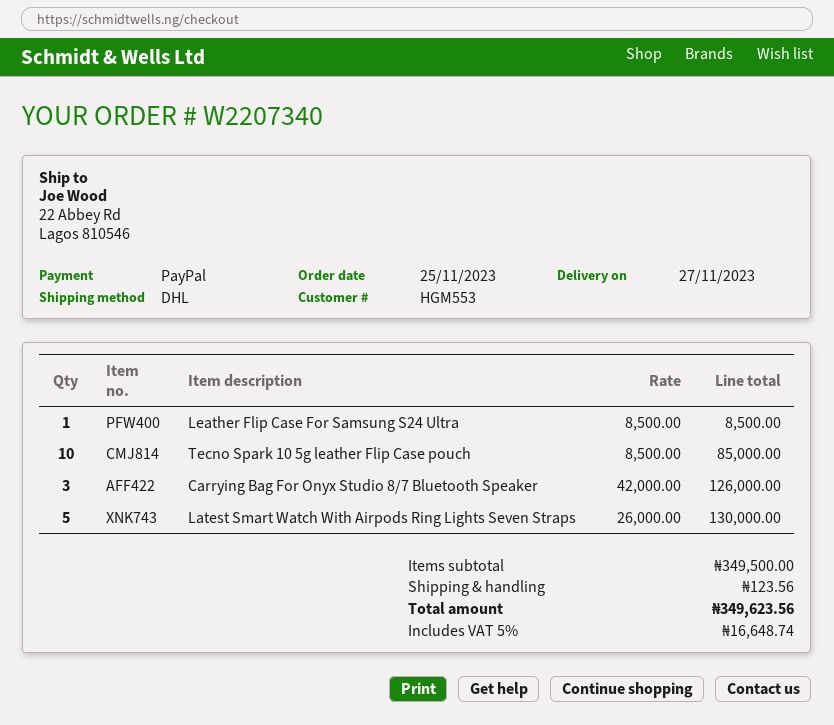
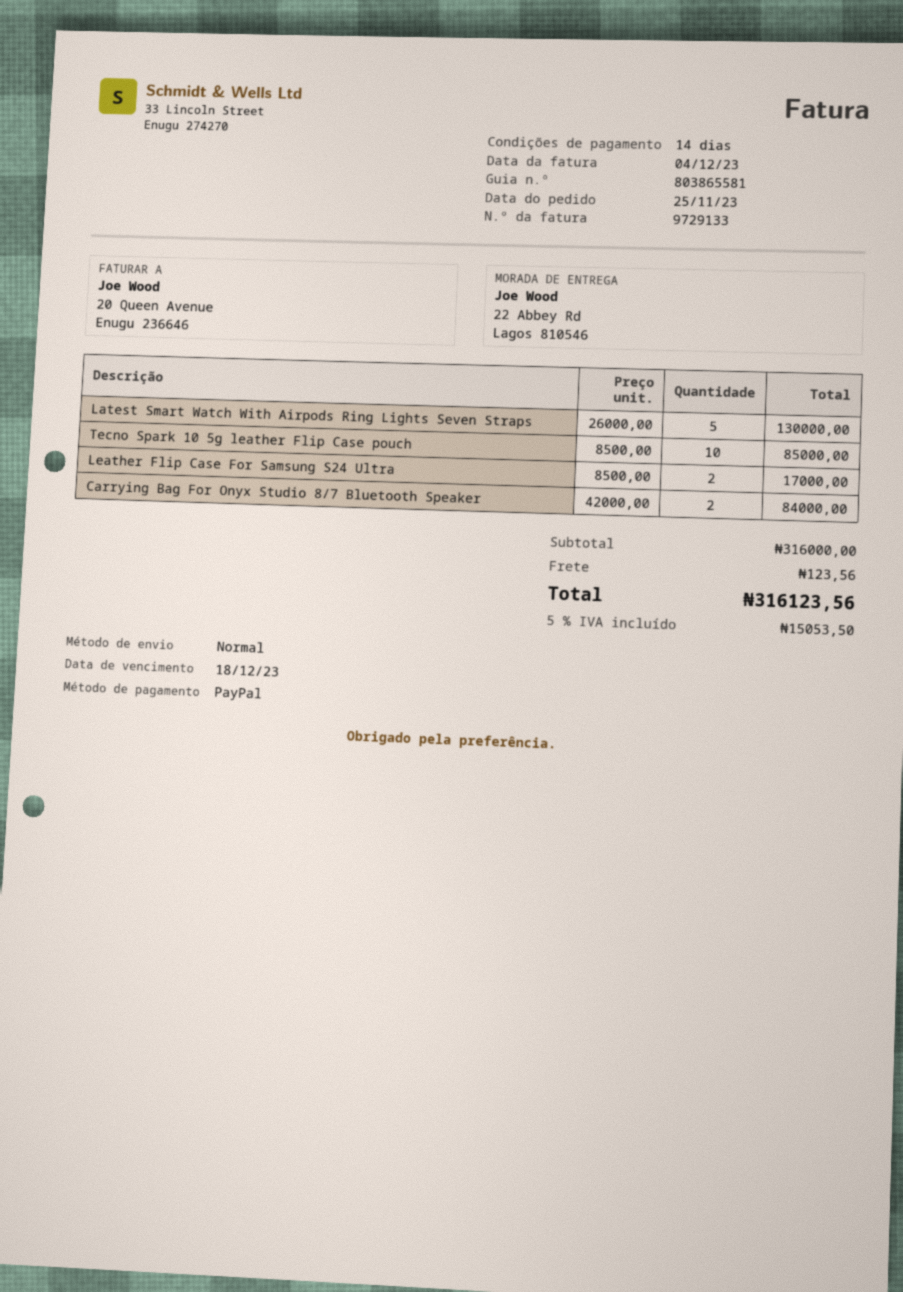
shipping method: DHL -> standard
Leather Flip Case For Samsung S24 Ultra: 1 x 8500.00 = 8500.00 -> 2 x 8500.00 = 17000.00
Carrying Bag For Onyx Studio 8/7 Bluetooth Speaker: 3 x 42000.00 = 126000.00 -> 2 x 42000.00 = 84000.00
subtotal: 349500.00 -> 316000.00
tax: 5% = 16648.74 -> 5% = 15053.50
total: 349623.56 -> 316123.56

